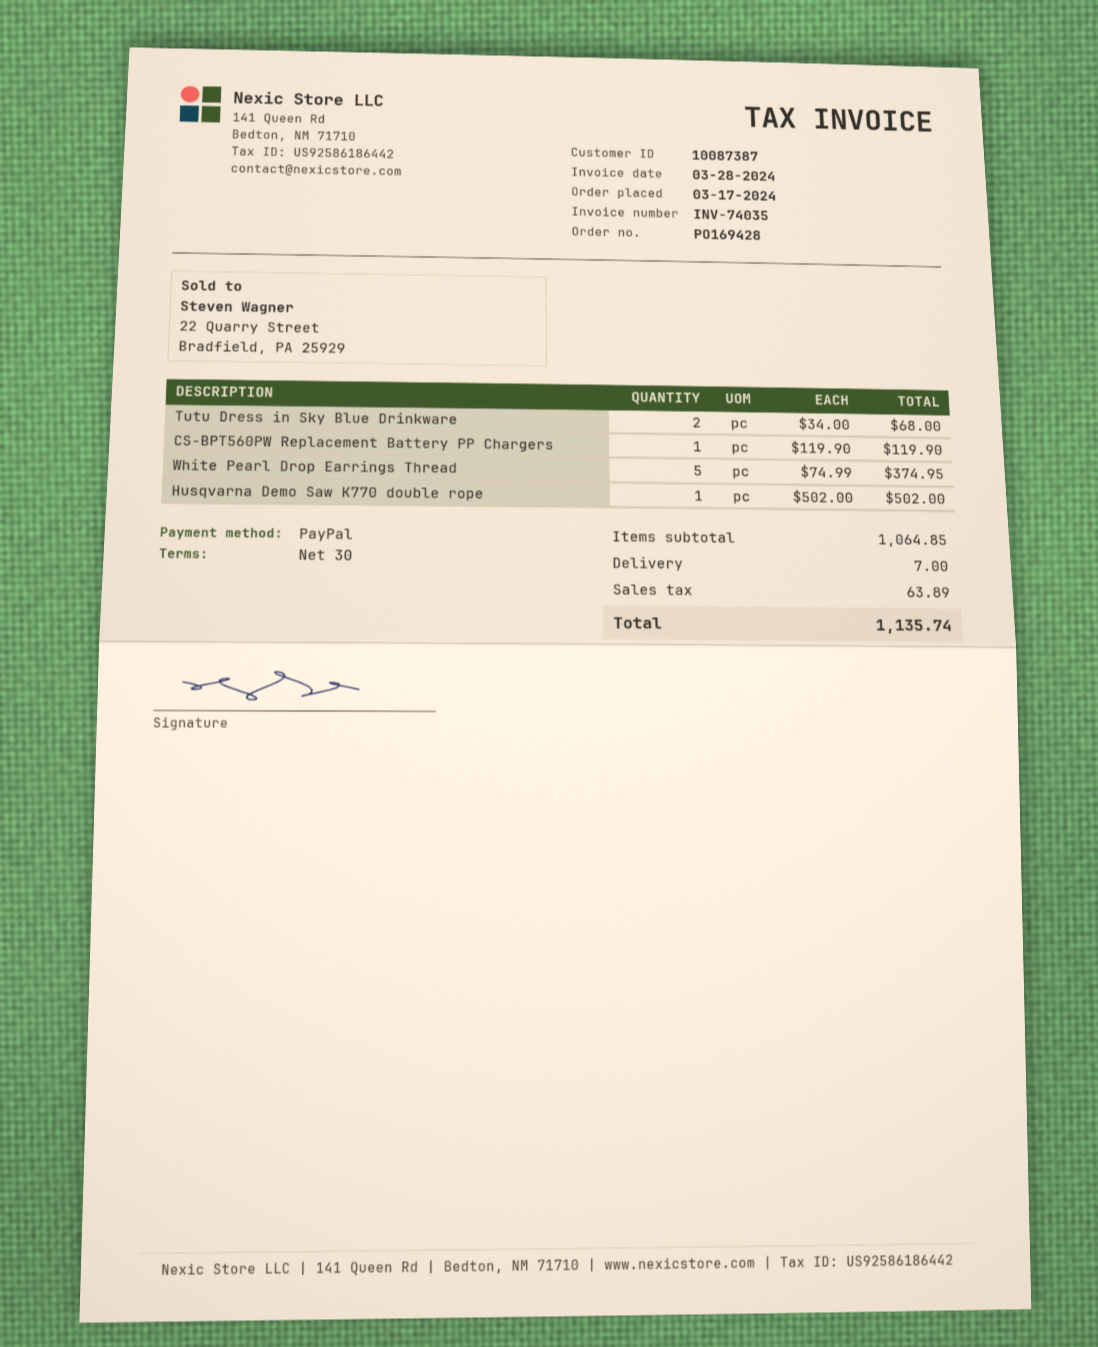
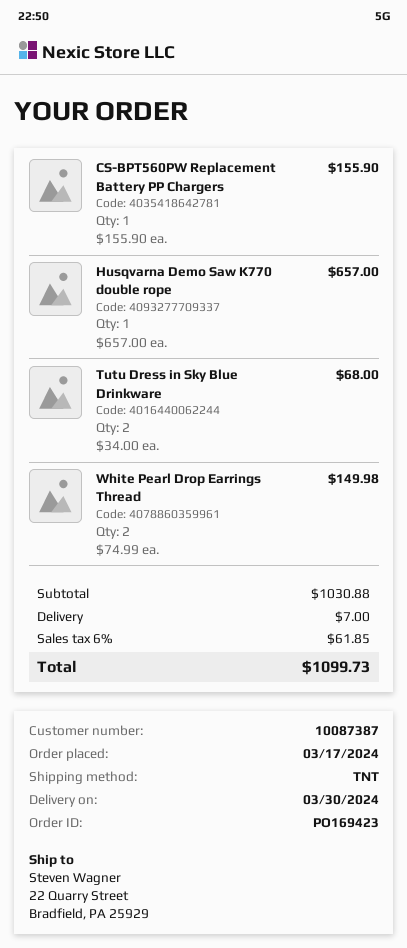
order number: PO169428 -> PO169423
CS-BPT560PW Replacement Battery PP Chargers: 1 x 119.90 = 119.90 -> 1 x 155.90 = 155.90
White Pearl Drop Earrings Thread: 5 x 74.99 = 374.95 -> 2 x 74.99 = 149.98
Husqvarna Demo Saw K770 double rope: 1 x 502.00 = 502.00 -> 1 x 657.00 = 657.00
subtotal: 1064.85 -> 1030.88
tax: 63.89 -> 61.85
total: 1135.74 -> 1099.73

